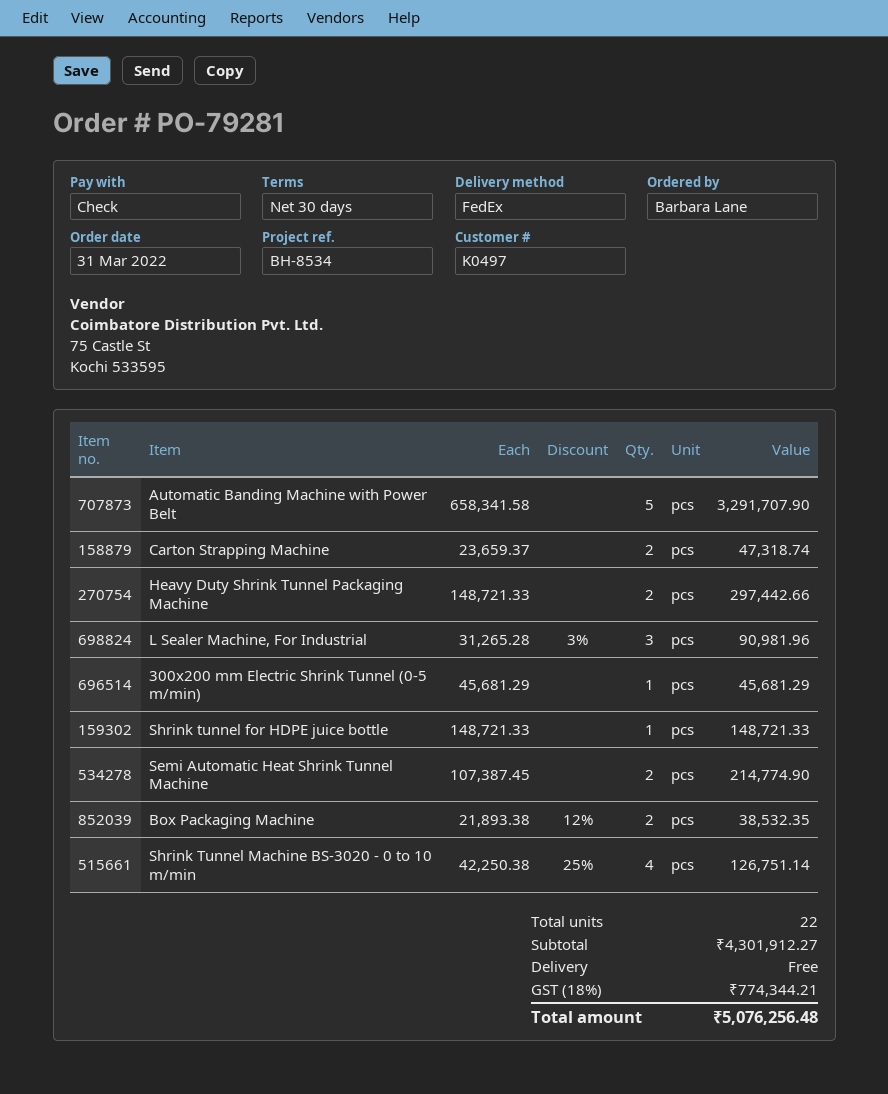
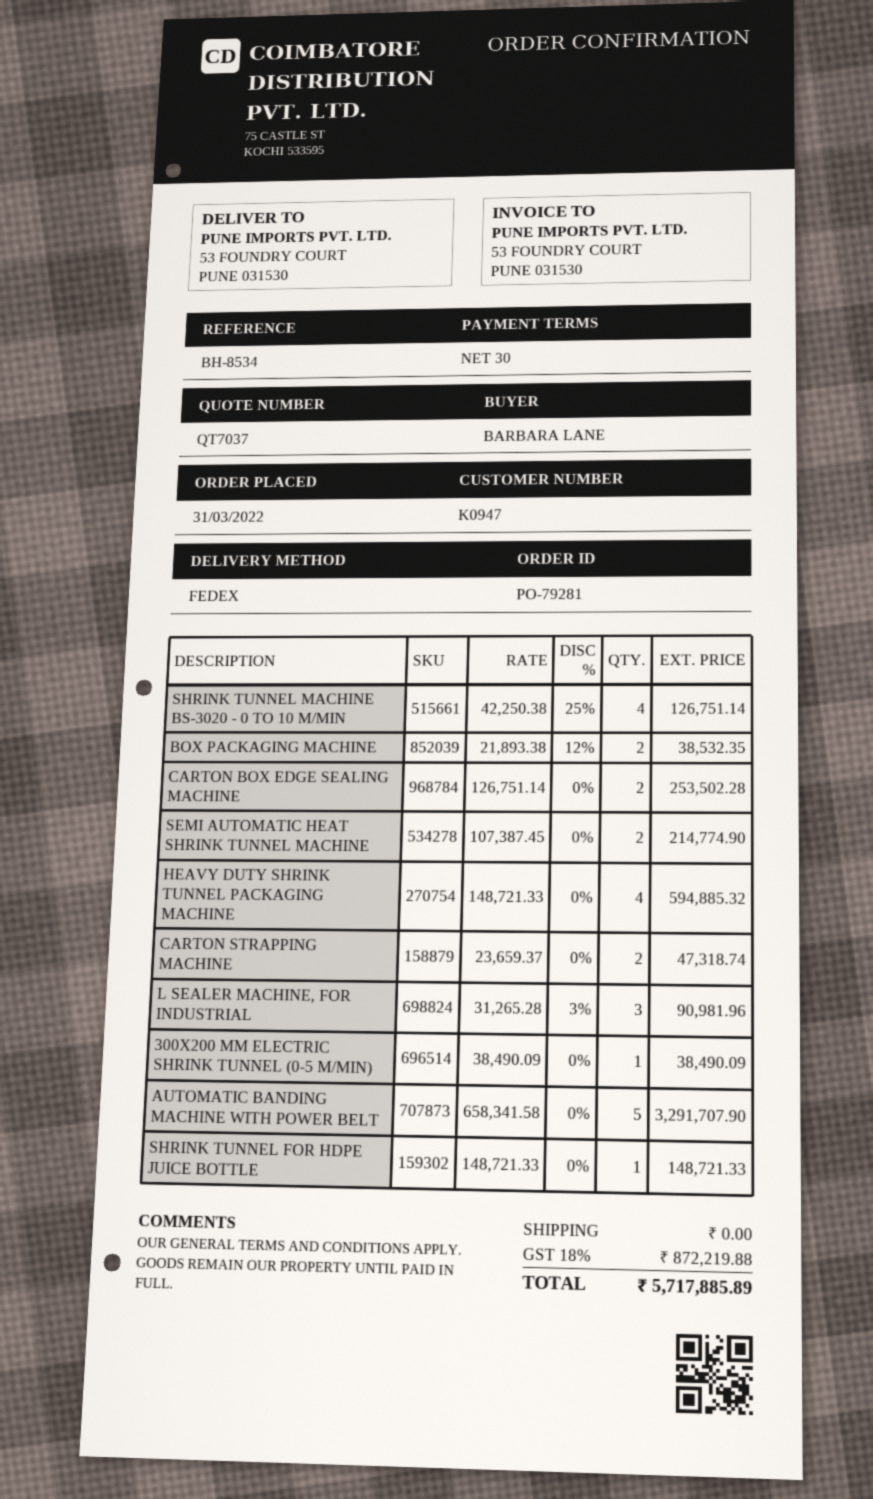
customer number: K0497 -> K0947
Heavy Duty Shrink Tunnel Packaging Machine: 2 x 148721.33 = 297442.66 -> 4 x 148721.33 = 594885.32
300x200 mm Electric Shrink Tunnel (0-5 m/min): 1 x 45681.29 = 45681.29 -> 1 x 38490.09 = 38490.09
CARTON BOX EDGE SEALING MACHINE: none -> 2 x 126751.14 = 253502.28
tax: 18% = 774344.21 -> 18% = 872219.88
total: 5076256.48 -> 5717885.89

